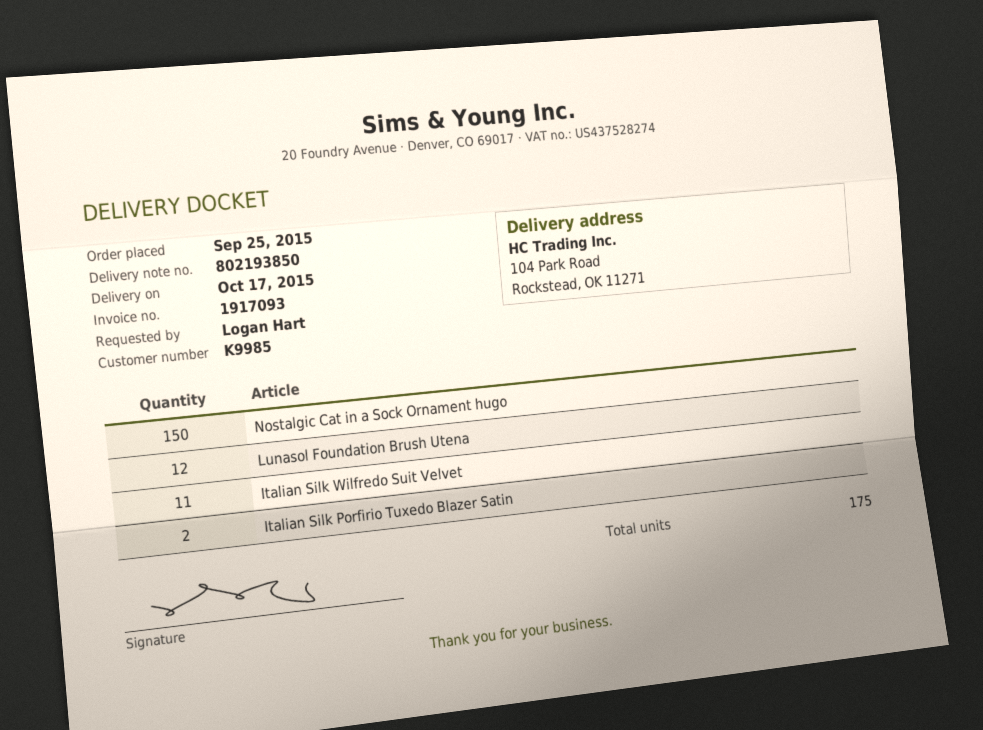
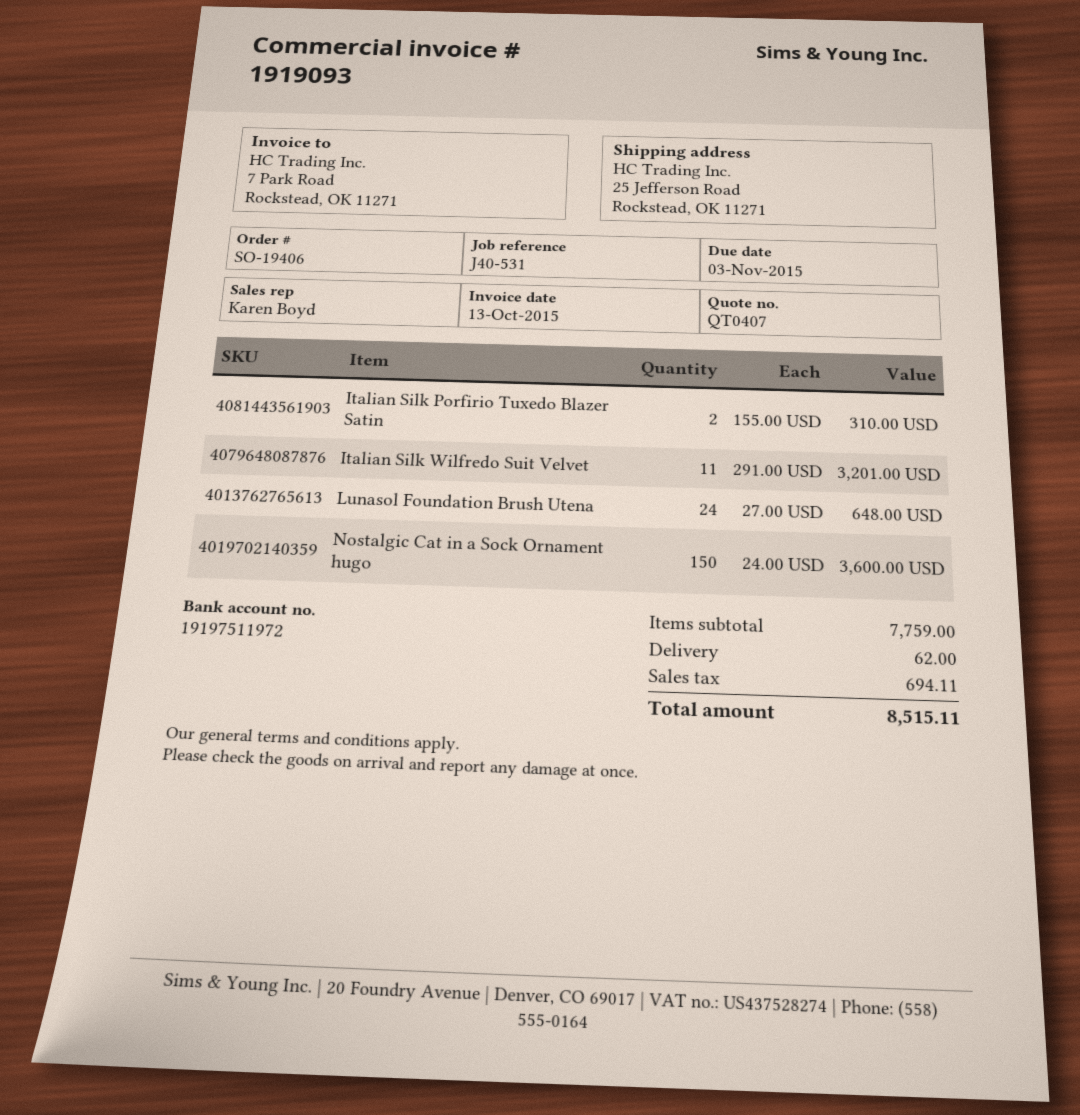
invoice number: 1917093 -> 1919093
ship to: 104 Park Road, Rockstead, OK 11271 -> 25 Jefferson Road, Rockstead, OK 11271
Lunasol Foundation Brush Utena: 12 -> 24

